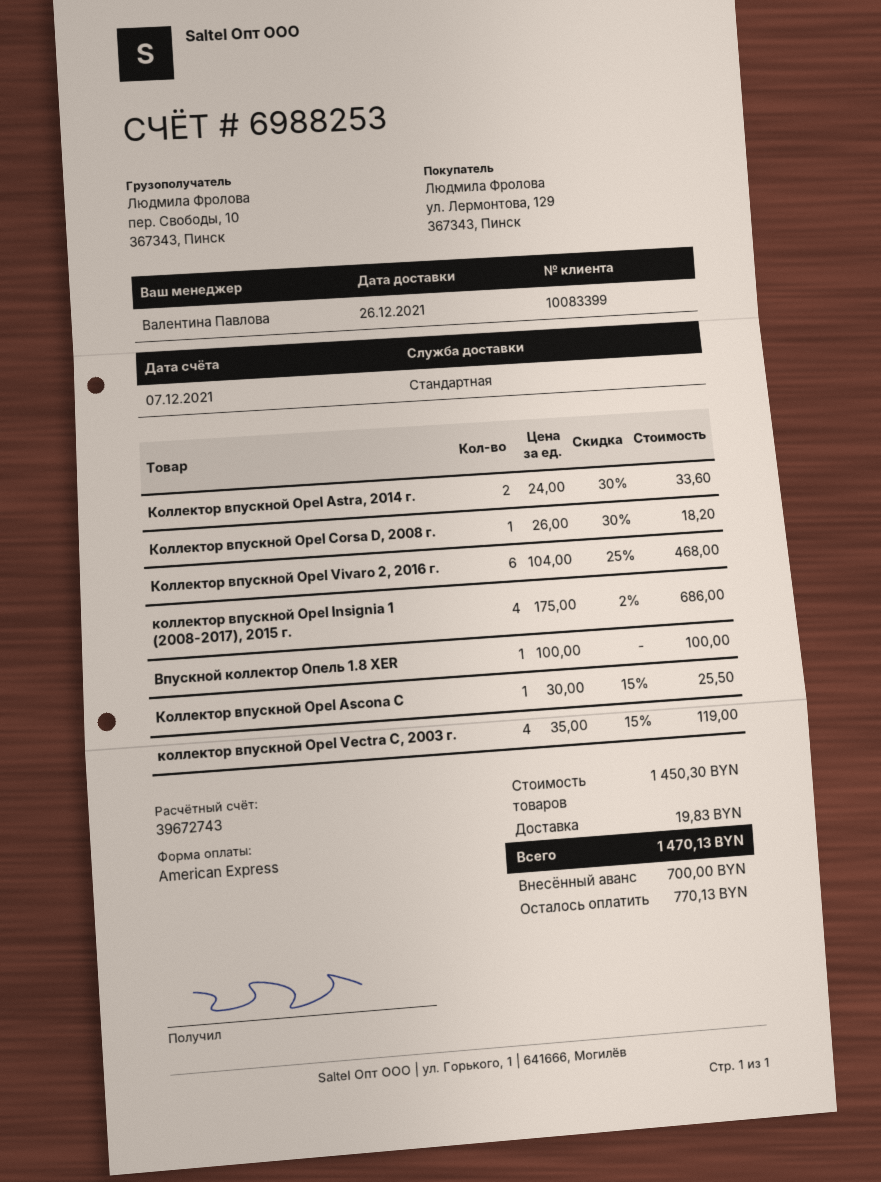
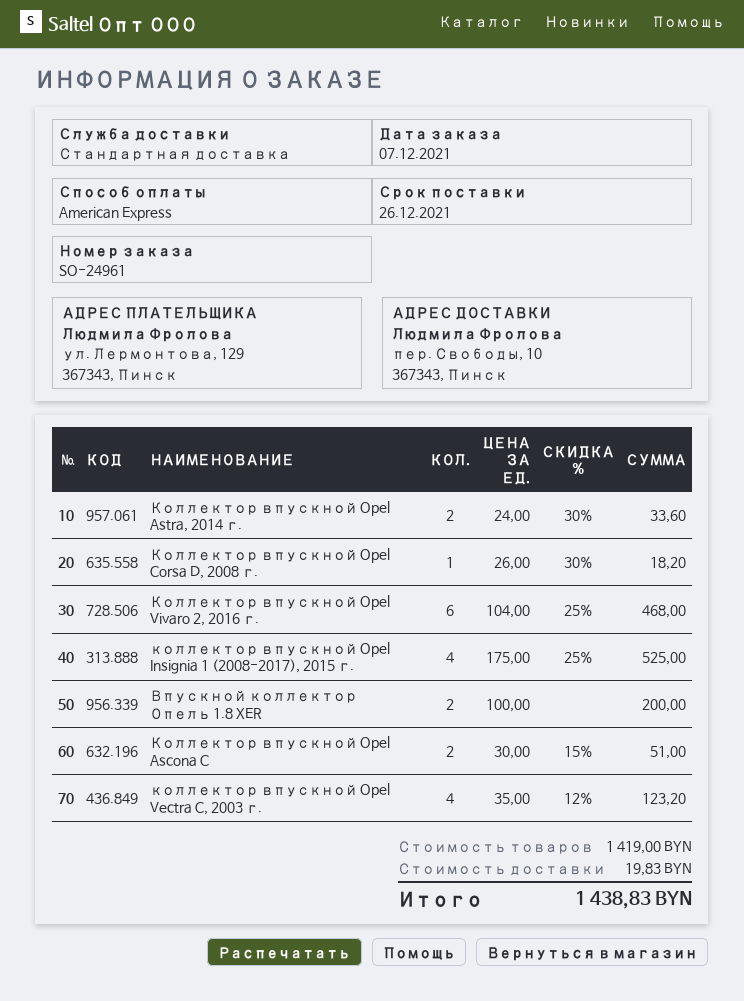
коллектор впускной Opel Insignia 1 (2008-2017), 2015 г.: 4 x 175.00 - 2% = 686.00 -> 4 x 175.00 - 25% = 525.00
Впускной коллектор Опель 1.8 XER: 1 x 100.00 = 100.00 -> 2 x 100.00 = 200.00
Коллектор впускной Opel Ascona C: 1 x 30.00 - 15% = 25.50 -> 2 x 30.00 - 15% = 51.00
коллектор впускной Opel Vectra C, 2003 г.: 4 x 35.00 - 15% = 119.00 -> 4 x 35.00 - 12% = 123.20
subtotal: 1450.30 -> 1419.00
total: 1470.13 -> 1438.83

